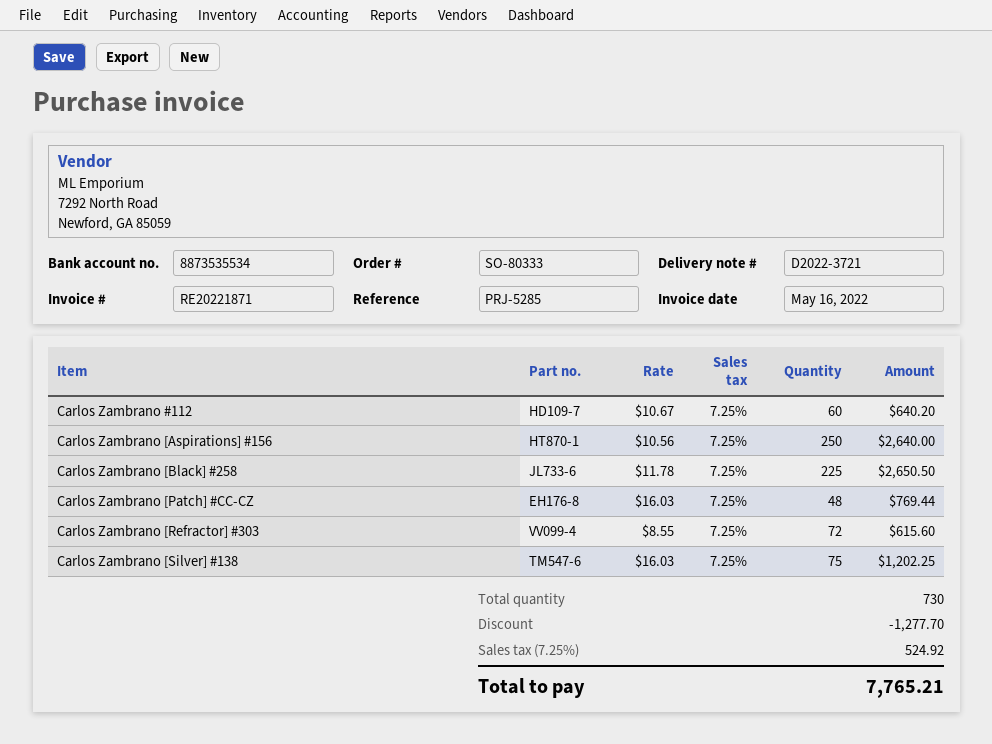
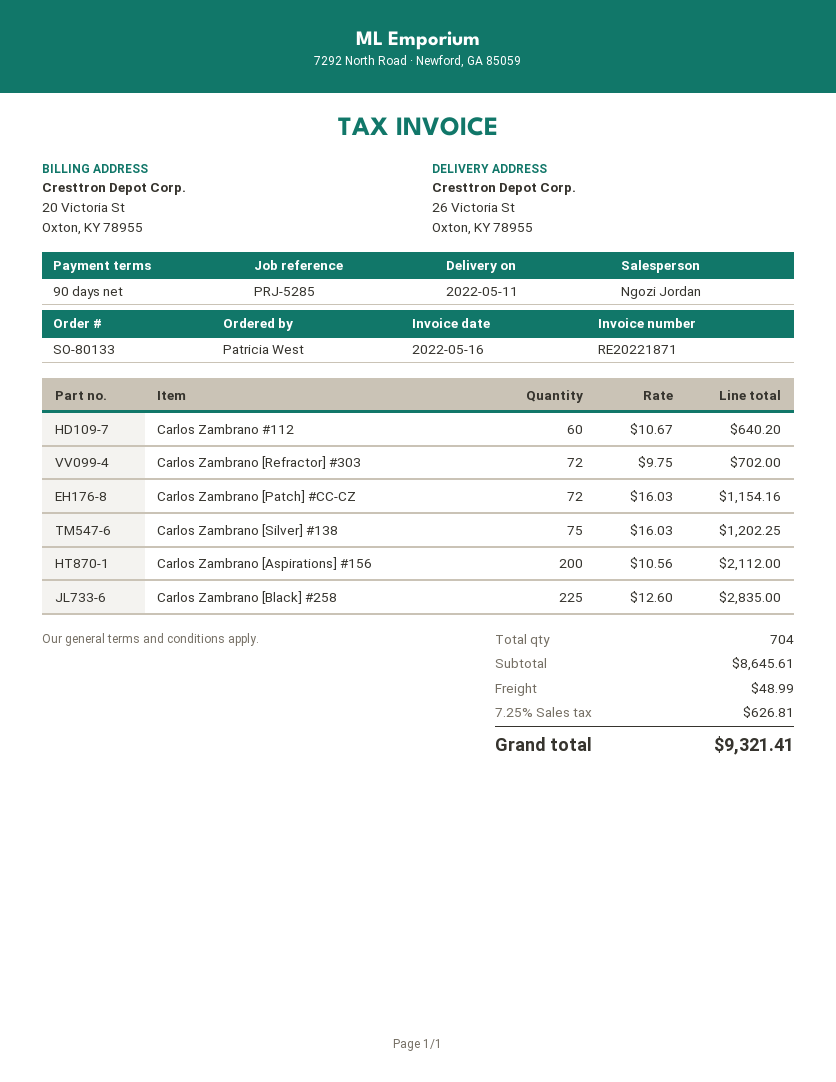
order number: SO-80333 -> SO-80133
Carlos Zambrano [Aspirations] #156: 250 x 10.56 = 2640.00 -> 200 x 10.56 = 2112.00
Carlos Zambrano [Black] #258: 225 x 11.78 = 2650.50 -> 225 x 12.60 = 2835.00
Carlos Zambrano [Patch] #CC-CZ: 48 x 16.03 = 769.44 -> 72 x 16.03 = 1154.16
Carlos Zambrano [Refractor] #303: 72 x 8.55 = 615.60 -> 72 x 9.75 = 702.00
total quantity: 730 -> 704
discount: 1277.70 -> none
shipping: none -> 48.99
tax: 7.25% = 524.92 -> 7.25% = 626.81
total: 7765.21 -> 9321.41

